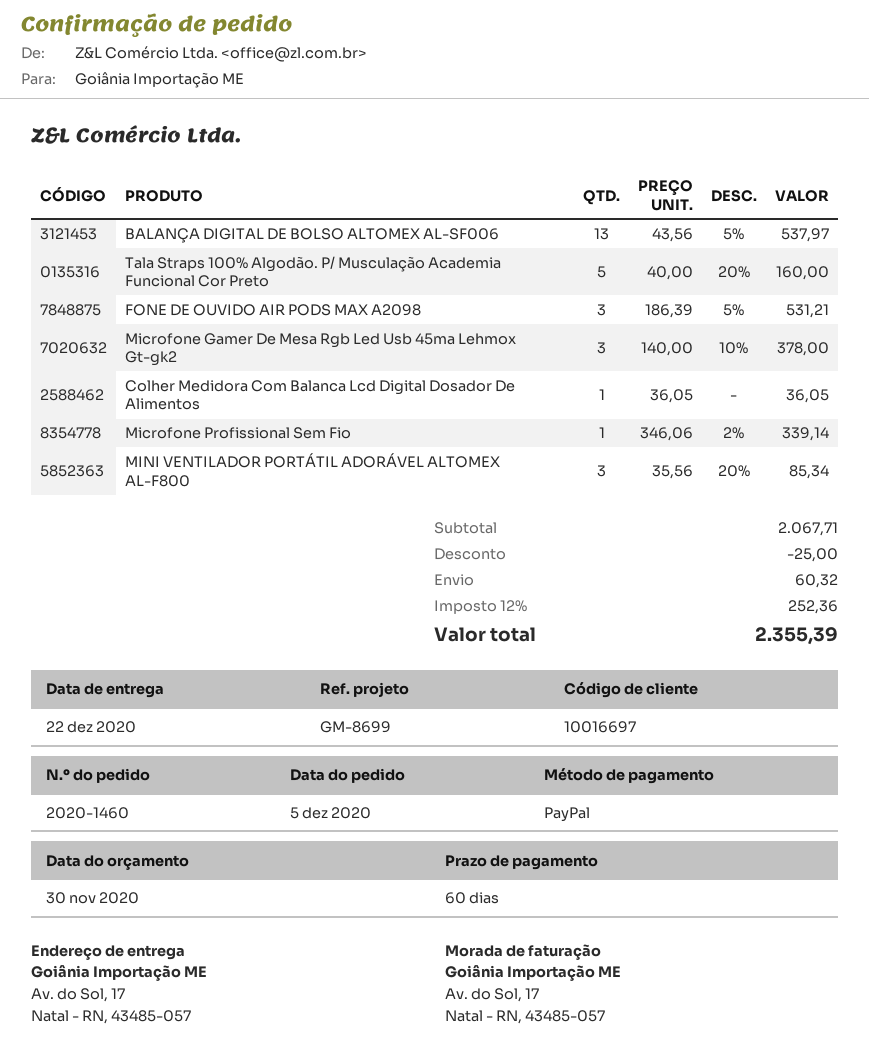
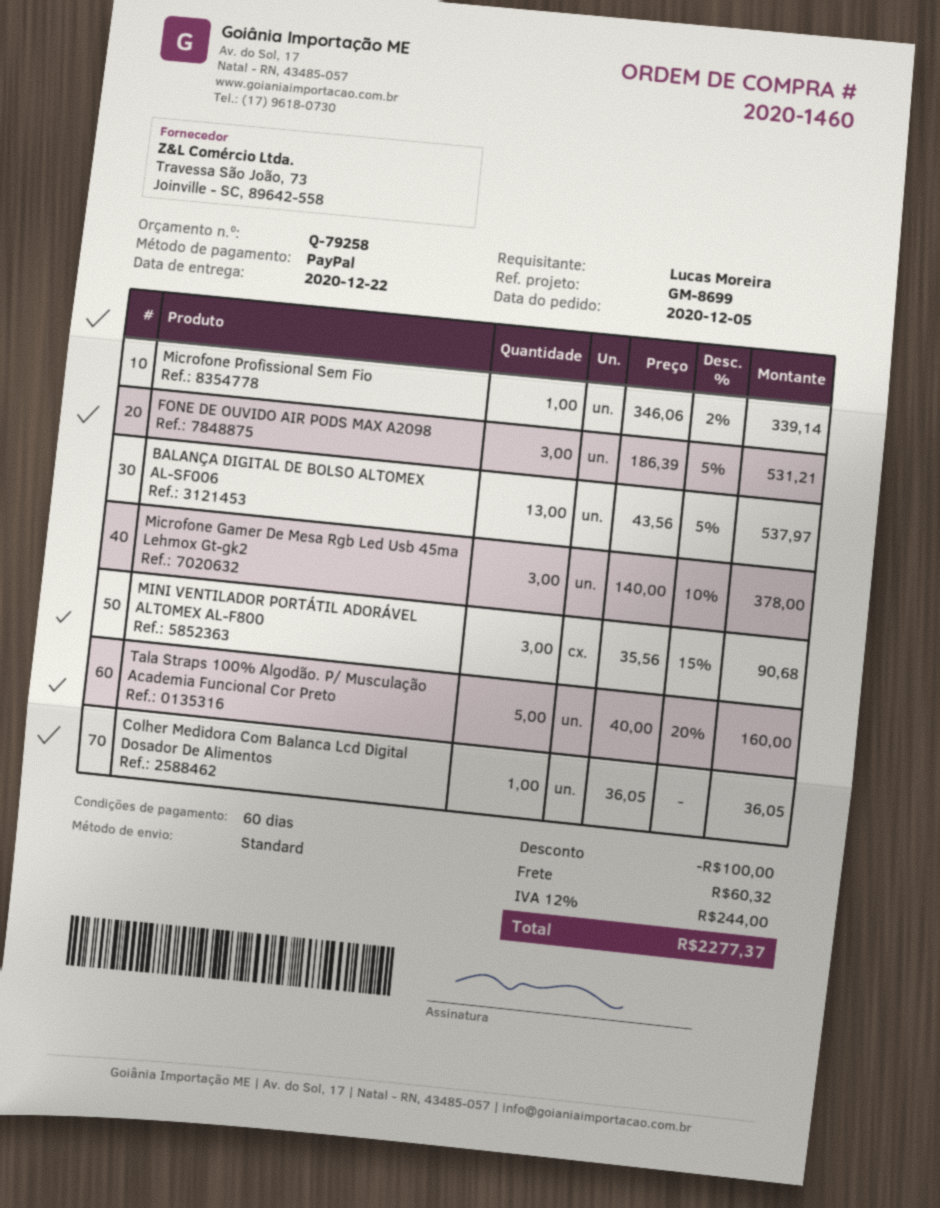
MINI VENTILADOR PORTÁTIL ADORÁVEL ALTOMEX AL-F800: 3 x 35.56 - 20% = 85.34 -> 3 x 35.56 - 15% = 90.68
discount: 25.00 -> 100.00
tax: 12% = 252.36 -> 12% = 244.00
total: 2355.39 -> 2277.37

